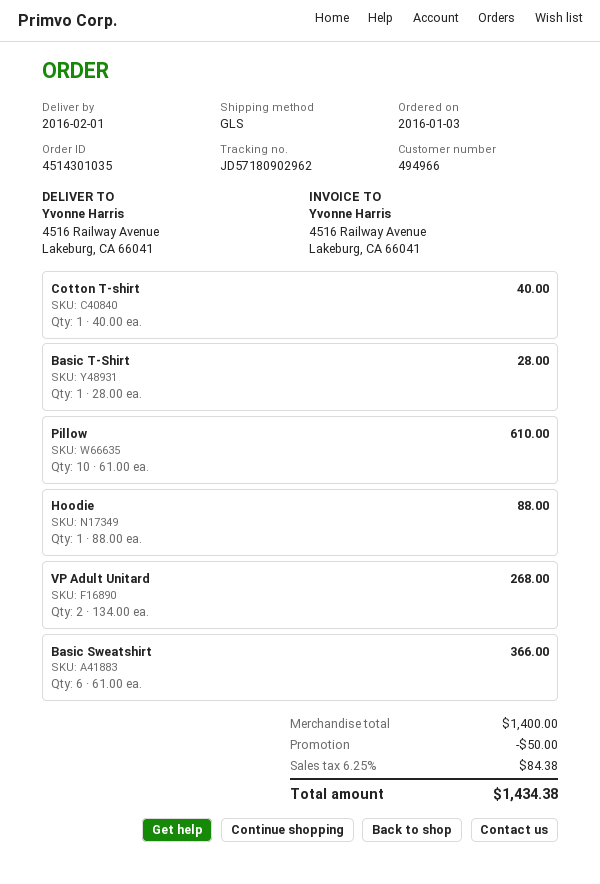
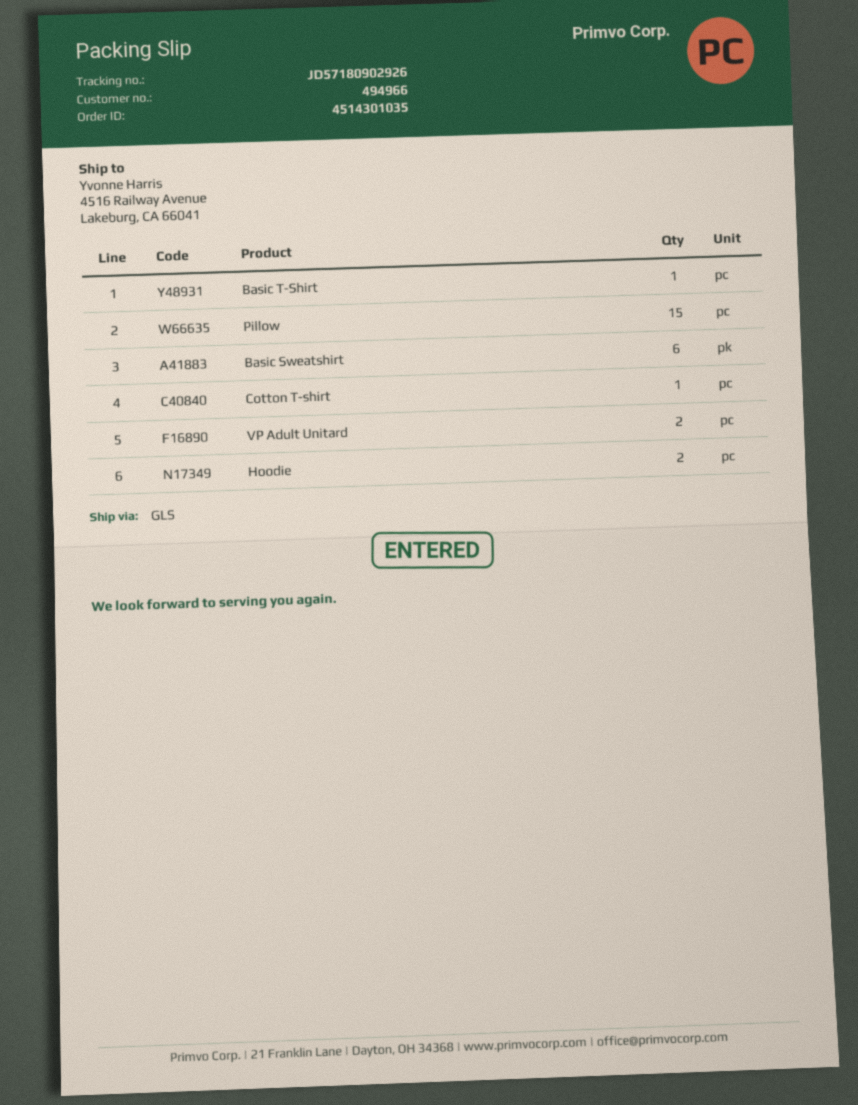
tracking number: JD57180902962 -> JD57180902926
Pillow: 10 -> 15
Hoodie: 1 -> 2

